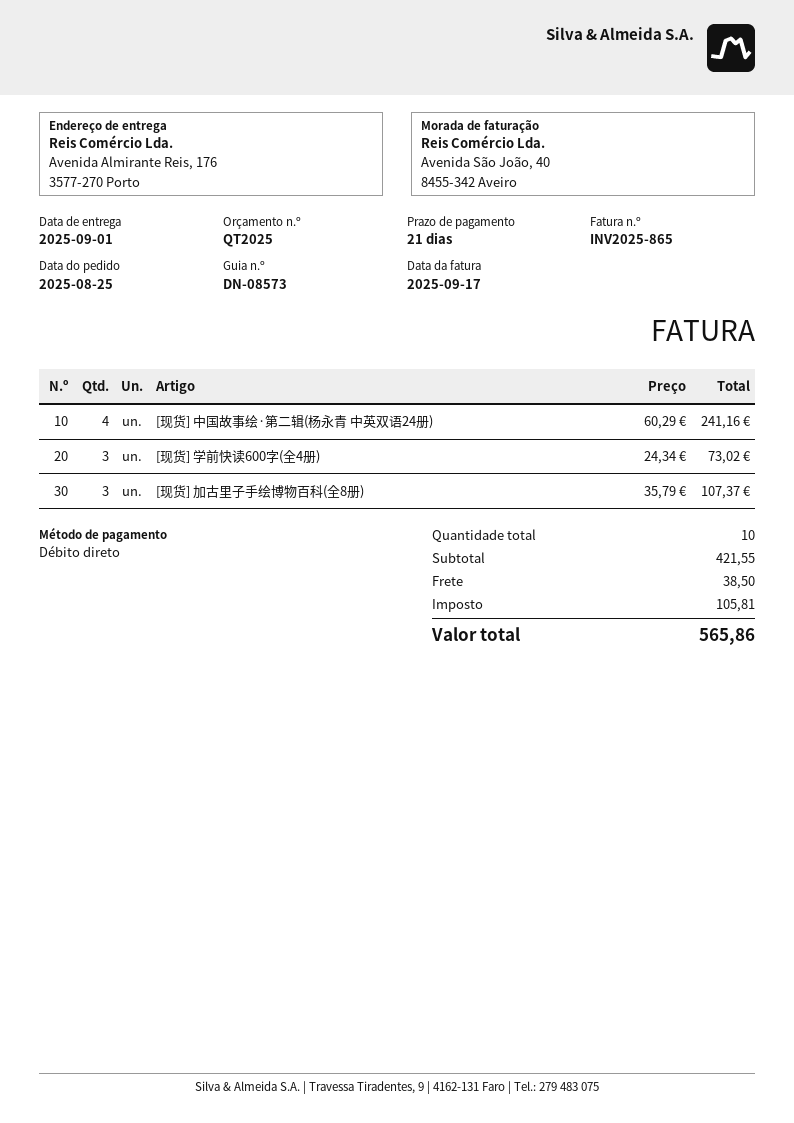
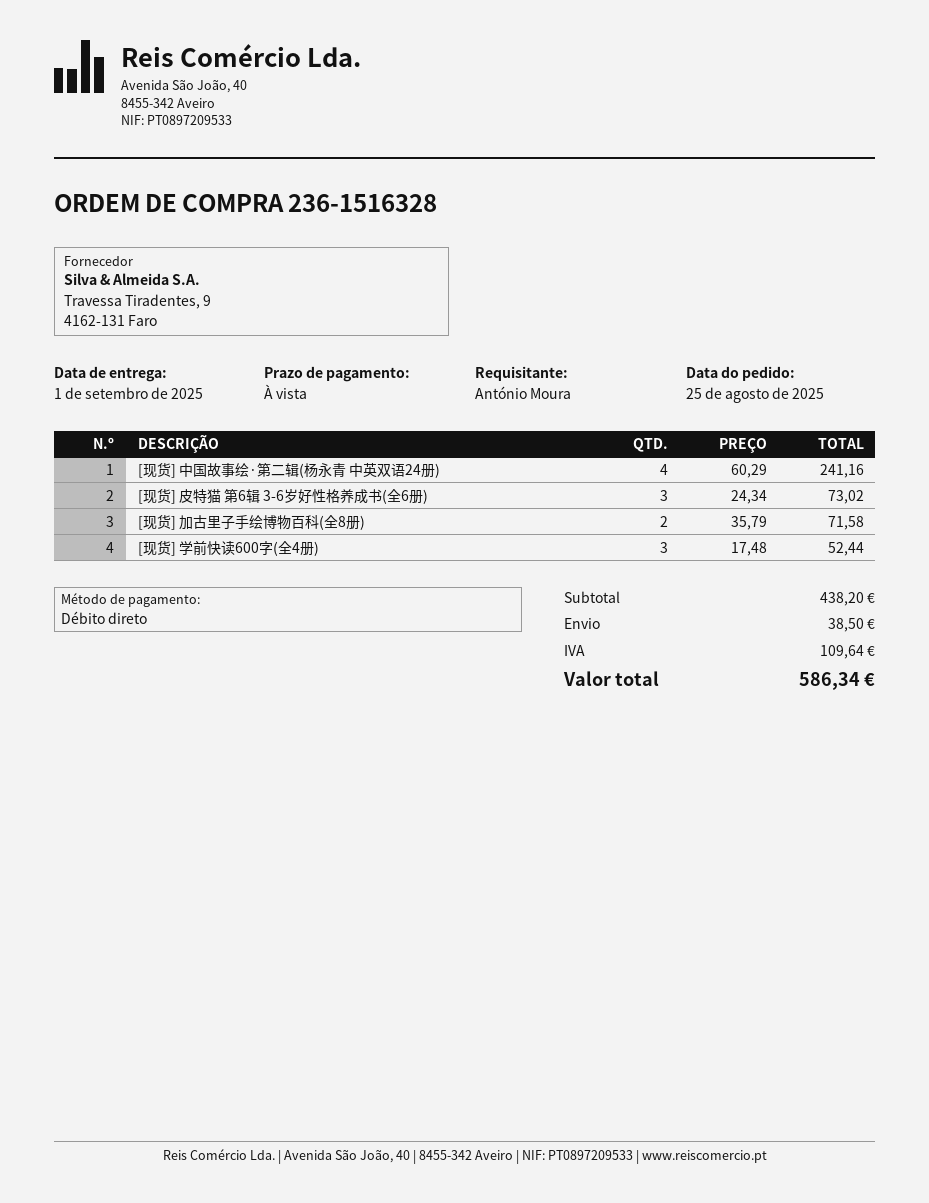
payment terms: 21 days -> on receipt
[现货] 学前快读600字(全4册): 3 x 24.34 = 73.02 -> 3 x 17.48 = 52.44
[现货] 加古里子手绘博物百科(全8册): 3 x 35.79 = 107.37 -> 2 x 35.79 = 71.58
[现货] 皮特猫 第6辑 3-6岁好性格养成书(全6册): none -> 3 x 24.34 = 73.02
subtotal: 421.55 -> 438.20
tax: 105.81 -> 109.64
total: 565.86 -> 586.34

